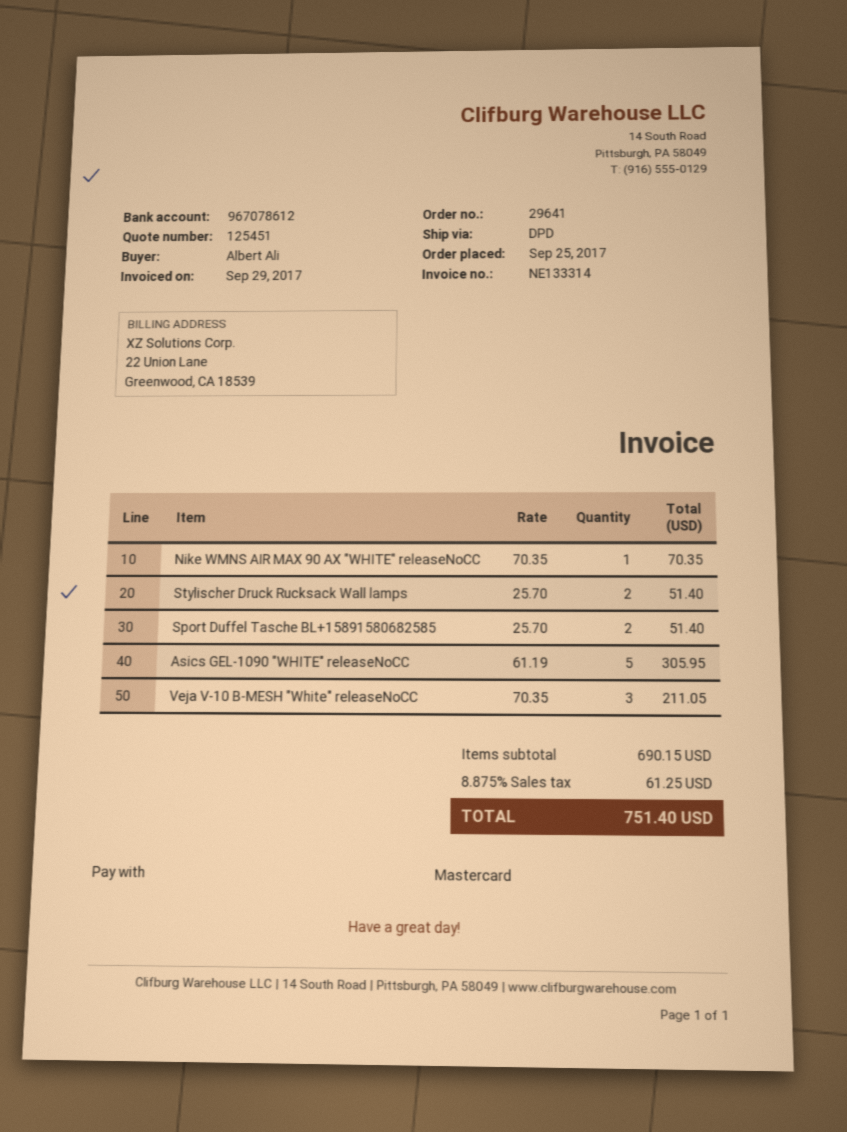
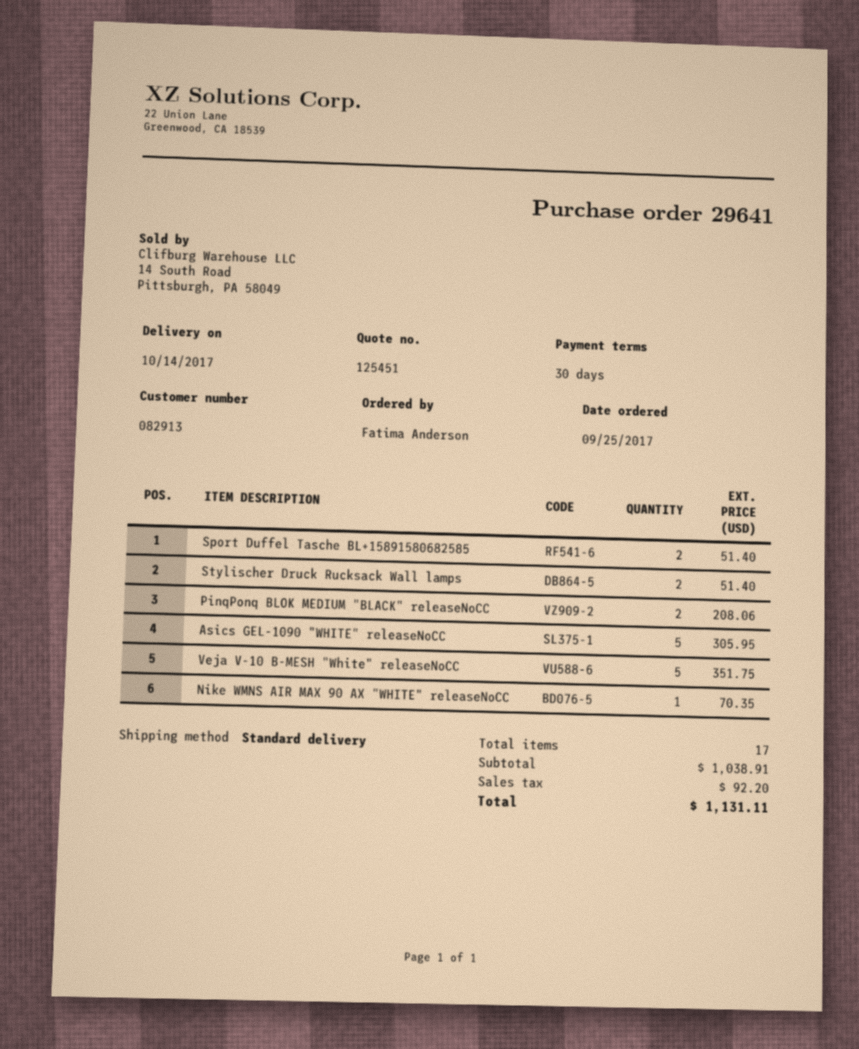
ordered by: Albert Ali -> Fatima Anderson
shipping method: DPD -> standard
Veja V-10 B-MESH "White" releaseNoCC: 3 for 211.05 -> 5 for 351.75
PinqPonq BLOK MEDIUM "BLACK" releaseNoCC: none -> 2 for 208.06
subtotal: 690.15 -> 1038.91
tax: 61.25 -> 92.20
total: 751.40 -> 1131.11

